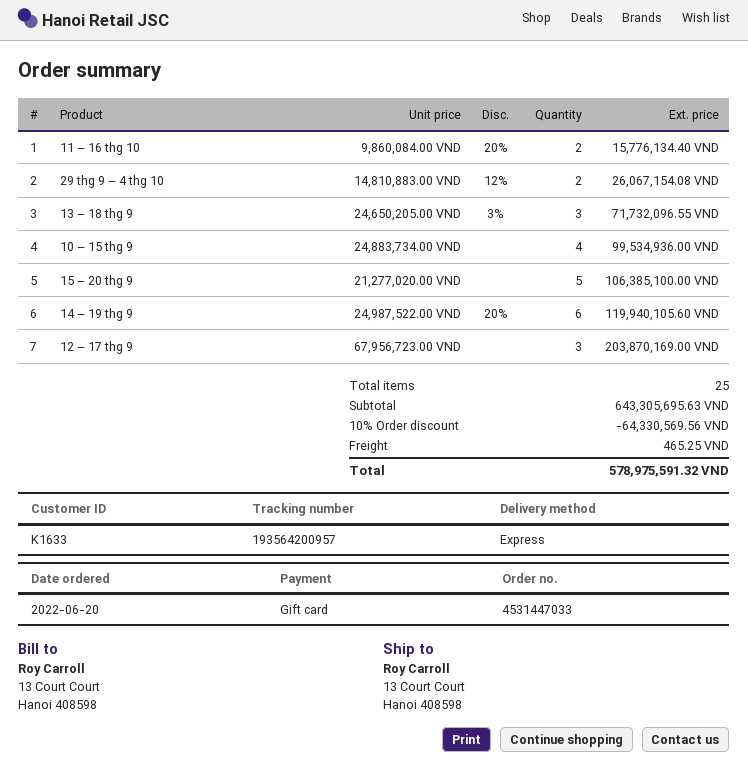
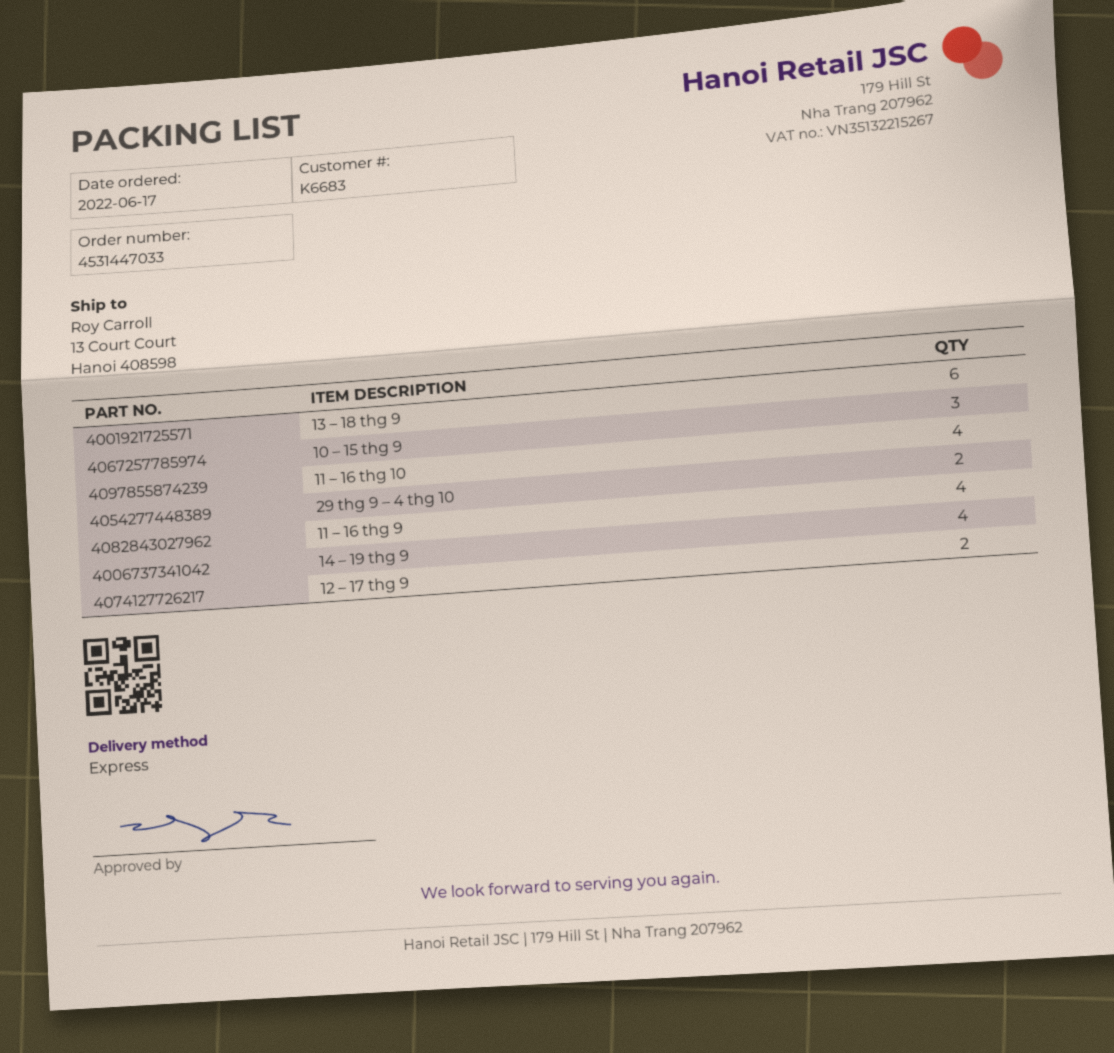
order date: 2022-06-20 -> 2022-06-17
customer number: K1633 -> K6683
11 – 16 thg 10: 2 -> 4
13 – 18 thg 9: 3 -> 6
10 – 15 thg 9: 4 -> 3
15 – 20 thg 9: 5 -> none
14 – 19 thg 9: 6 -> 4
12 – 17 thg 9: 3 -> 2
11 – 16 thg 9: none -> 4

